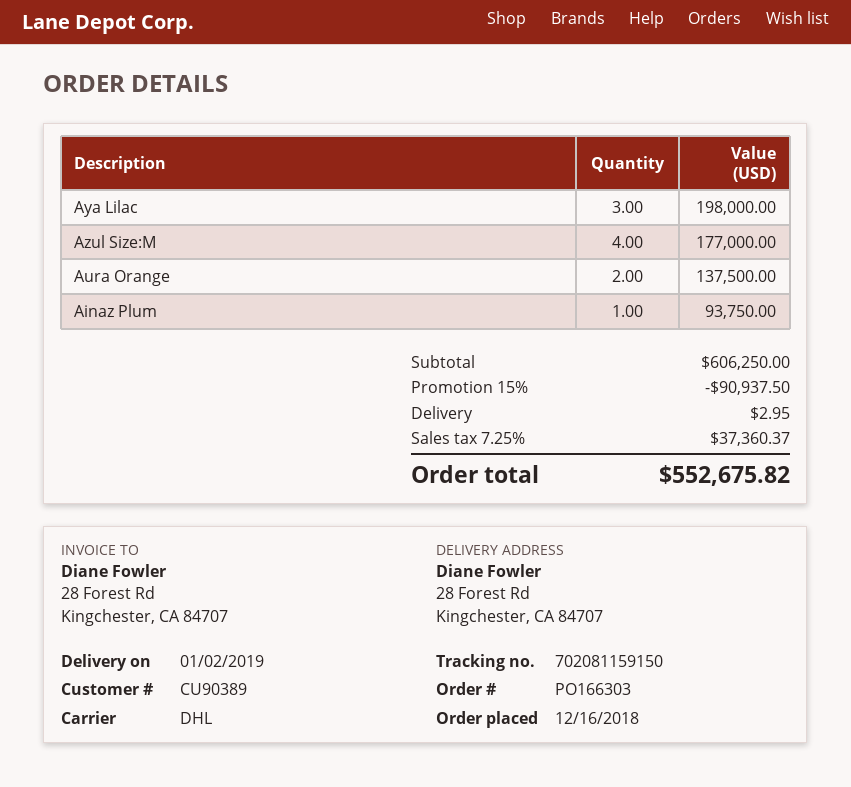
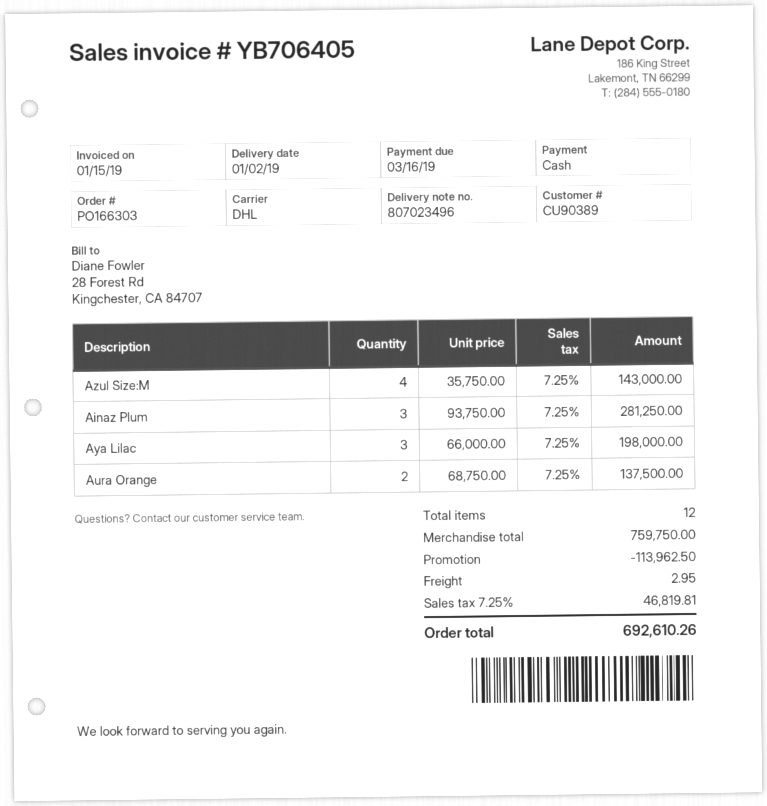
Azul Size:M: 4 for 177000.00 -> 4 for 143000.00
Ainaz Plum: 1 for 93750.00 -> 3 for 281250.00
subtotal: 606250.00 -> 759750.00
discount: 90937.50 -> 113962.50
tax: 7.25% = 37360.37 -> 7.25% = 46819.81
total: 552675.82 -> 692610.26

